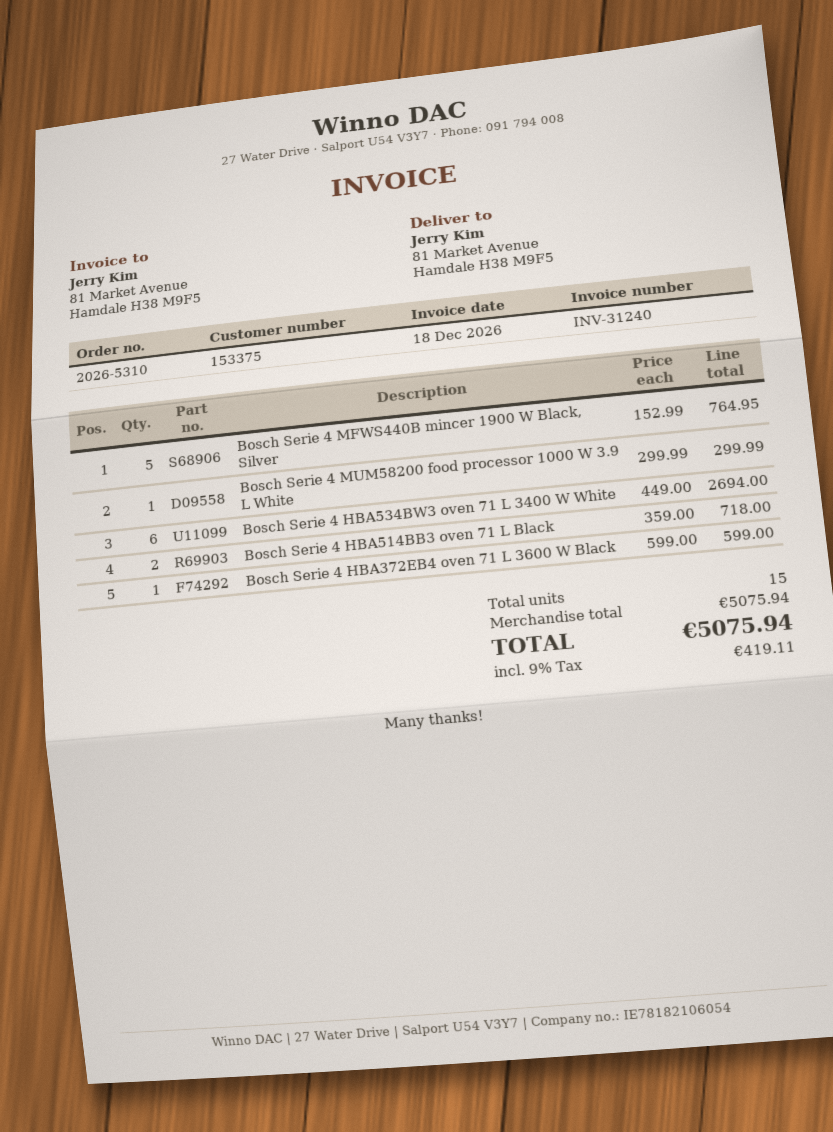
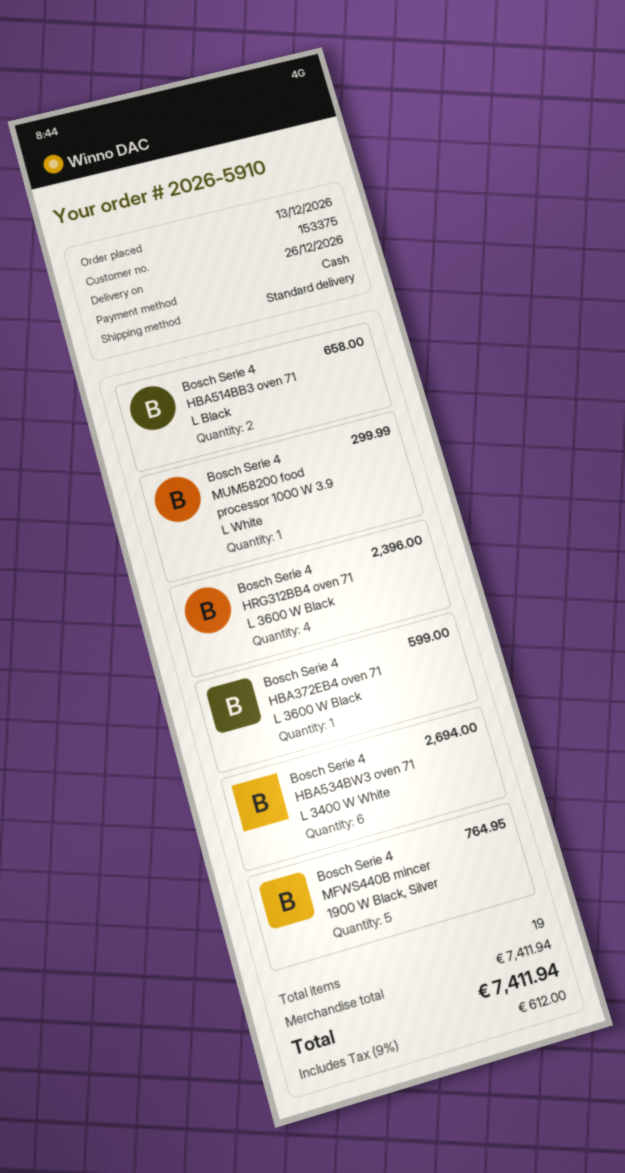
order number: 2026-5310 -> 2026-5910
Bosch Serie 4 HBA514BB3 oven 71 L Black: 2 for 718.00 -> 2 for 658.00
Bosch Serie 4 HRG312BB4 oven 71 L 3600 W Black: none -> 4 for 2396.00
total quantity: 15 -> 19
subtotal: 5075.94 -> 7411.94
tax: 9% = 419.11 -> 9% = 612.00
total: 5075.94 -> 7411.94

